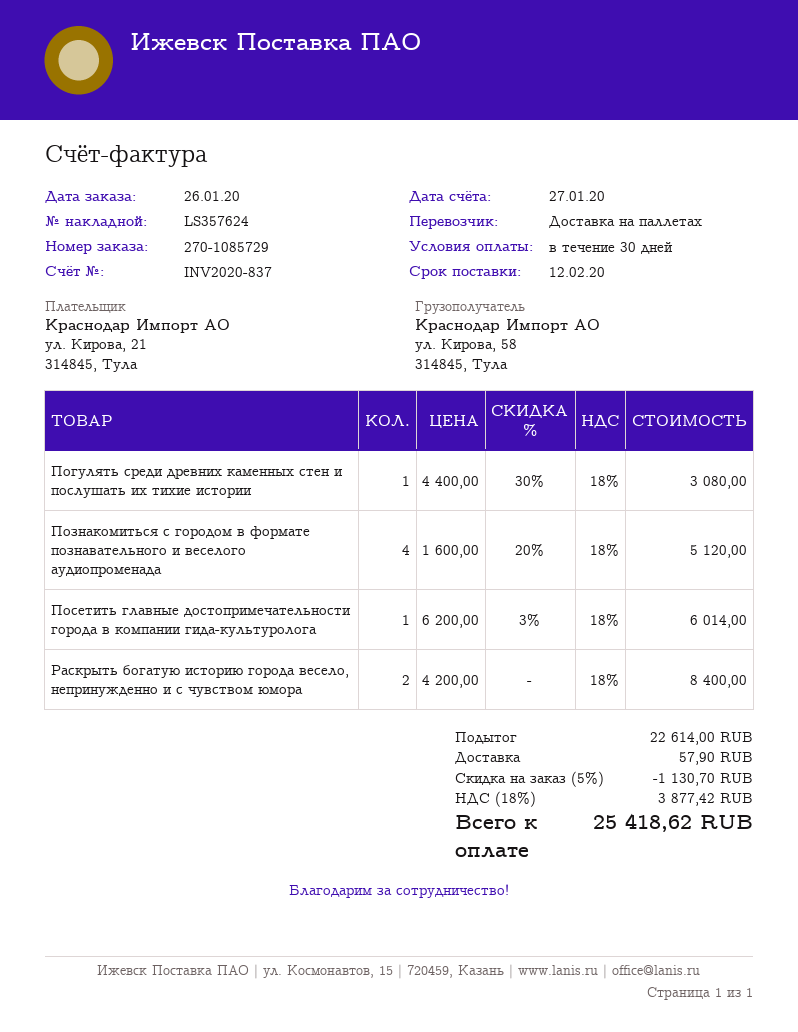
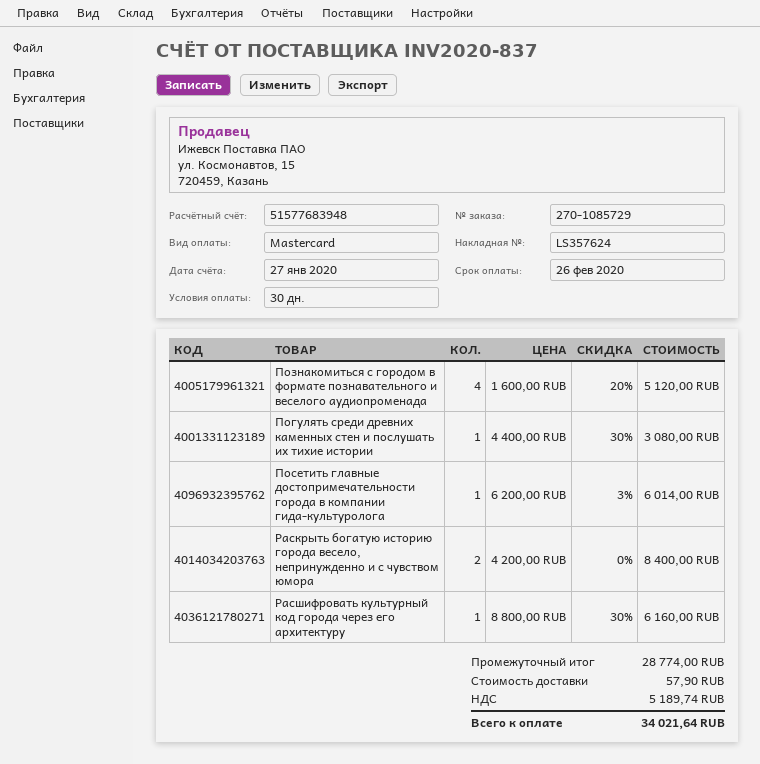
Расшифровать культурный код города через его архитектуру: none -> 1 x 8800.00 - 30% = 6160.00
subtotal: 22614.00 -> 28774.00
discount: 5% = 1130.70 -> none
tax: 3877.42 -> 5189.74
total: 25418.62 -> 34021.64

